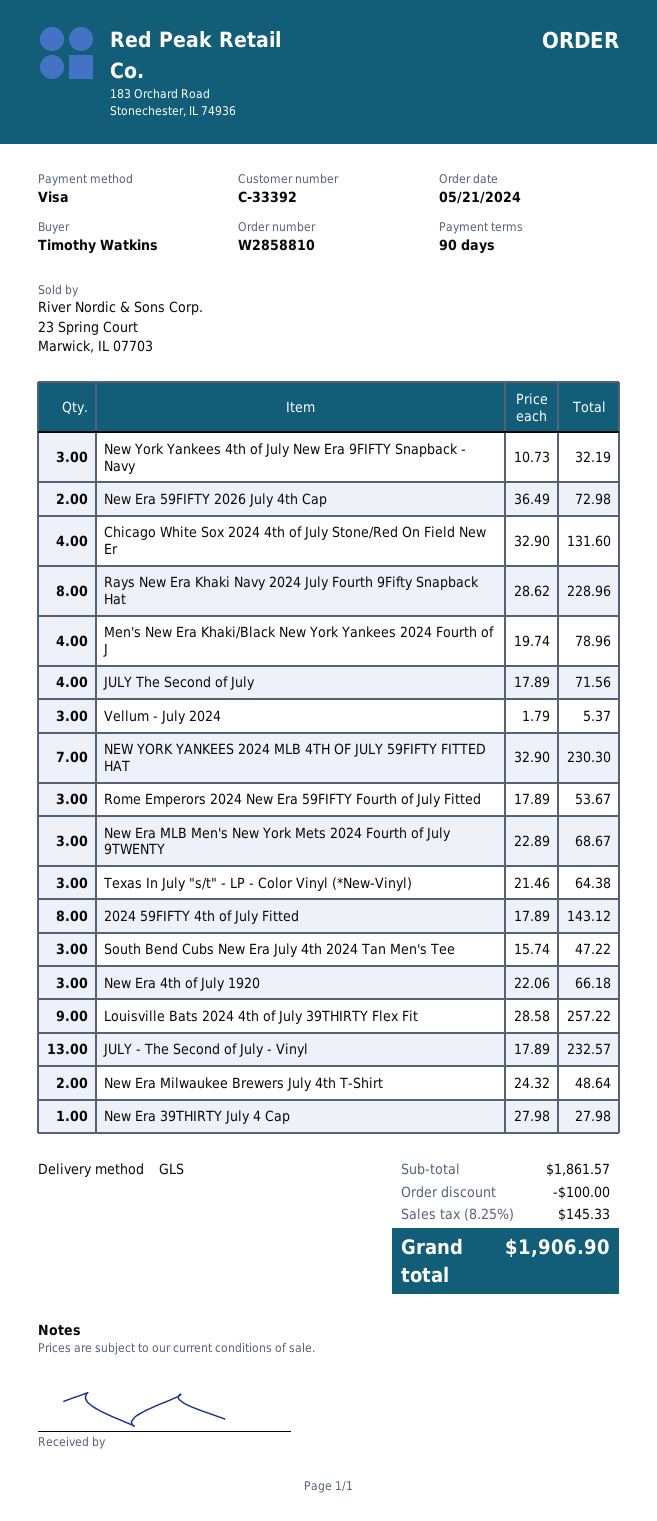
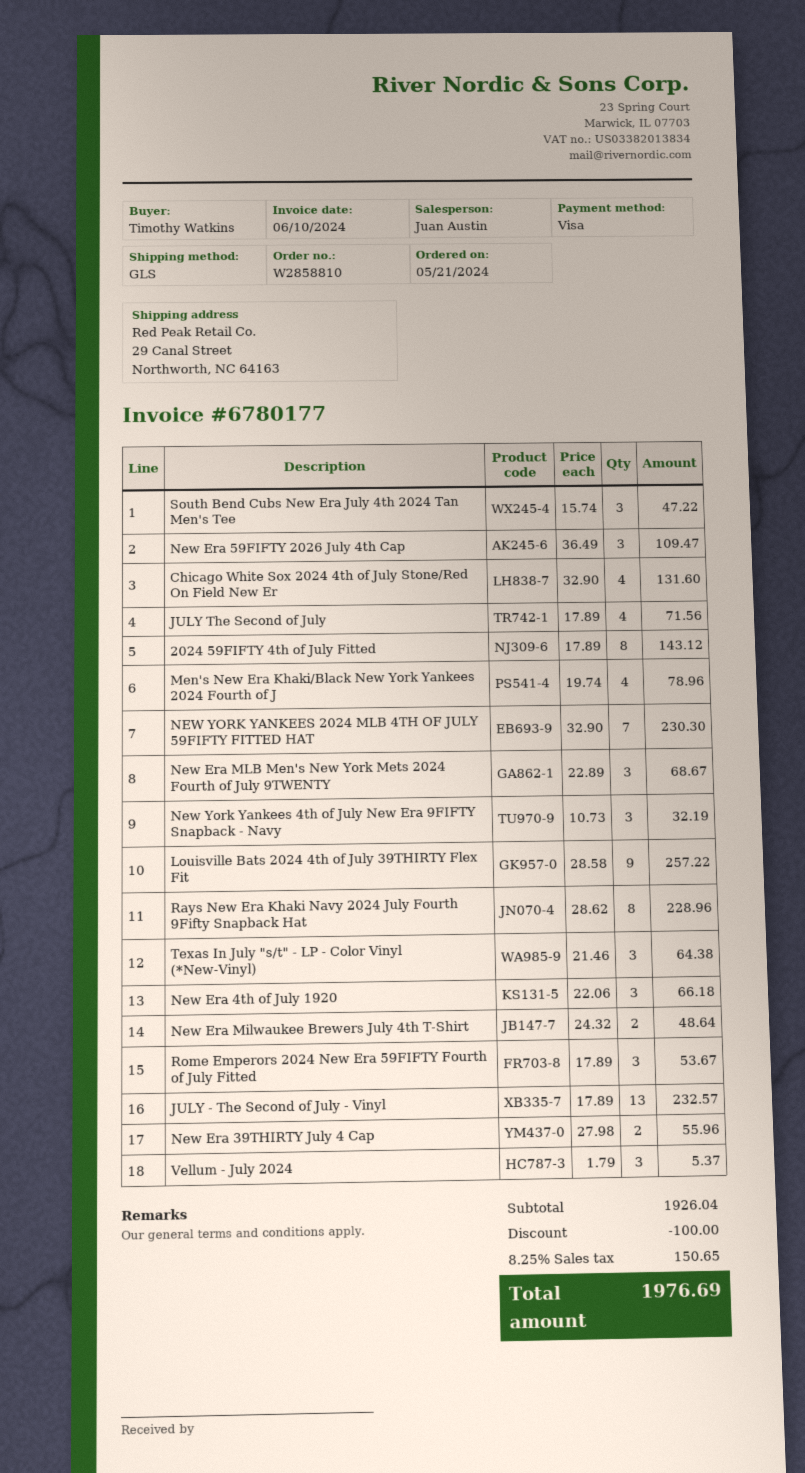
New Era 59FIFTY 2026 July 4th Cap: 2 x 36.49 = 72.98 -> 3 x 36.49 = 109.47
New Era 39THIRTY July 4 Cap: 1 x 27.98 = 27.98 -> 2 x 27.98 = 55.96
subtotal: 1861.57 -> 1926.04
tax: 8.25% = 145.33 -> 8.25% = 150.65
total: 1906.90 -> 1976.69

